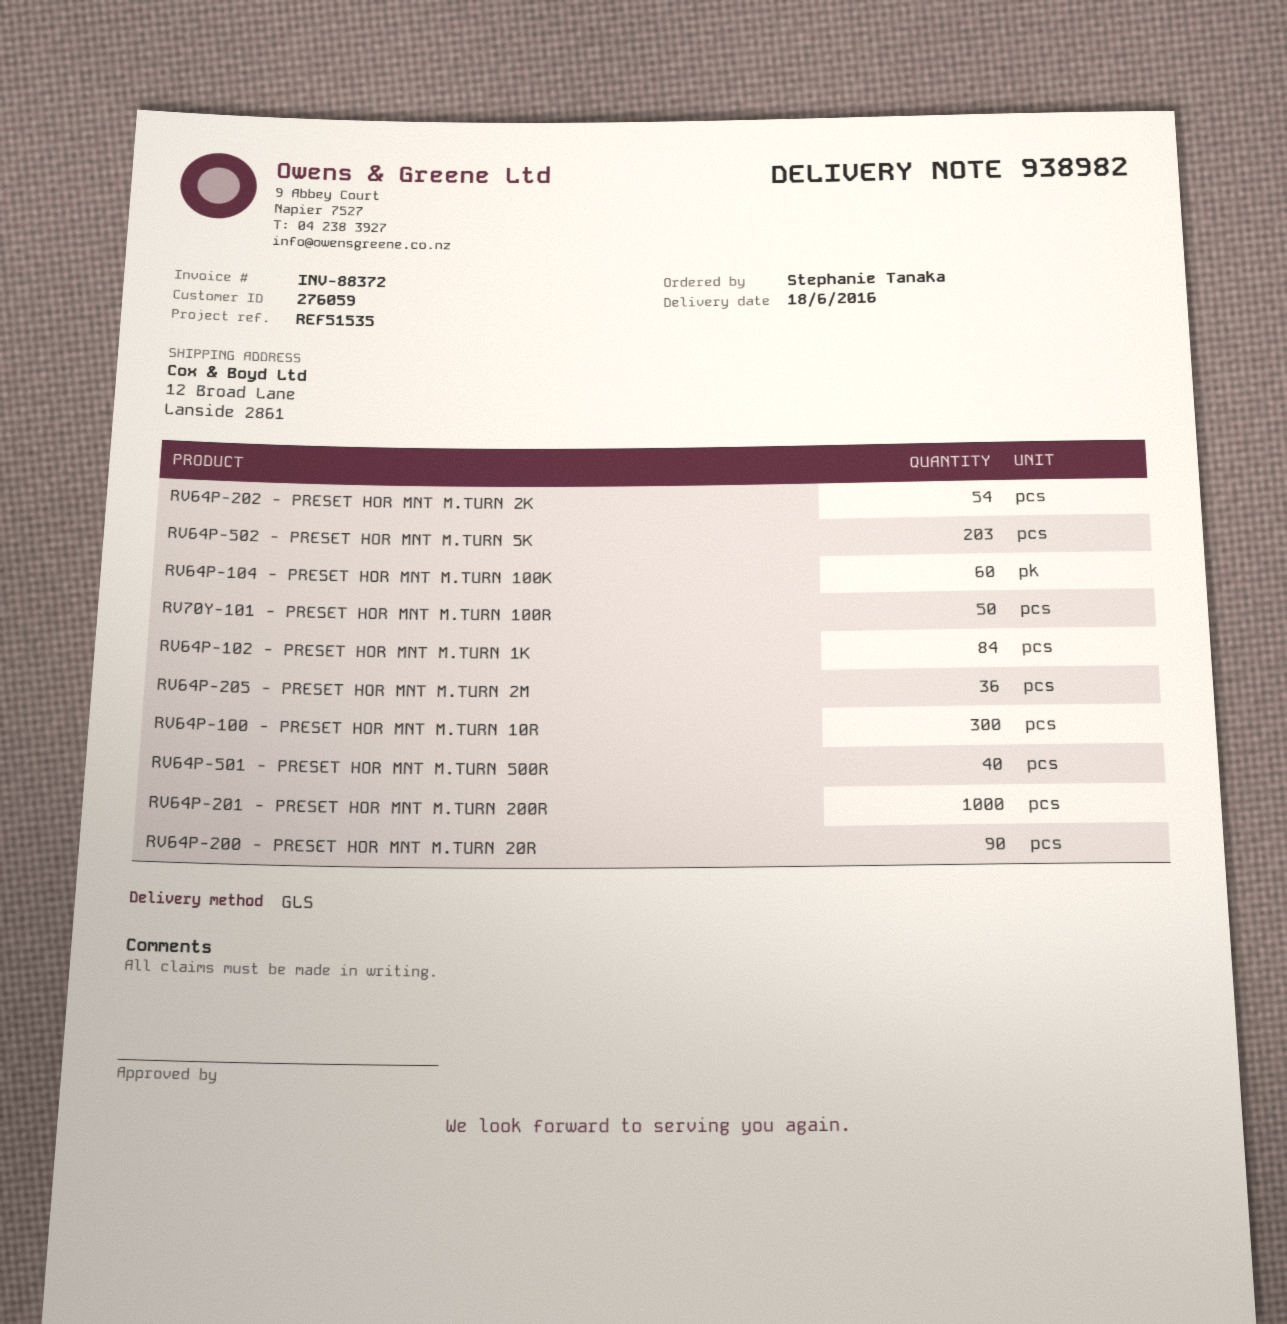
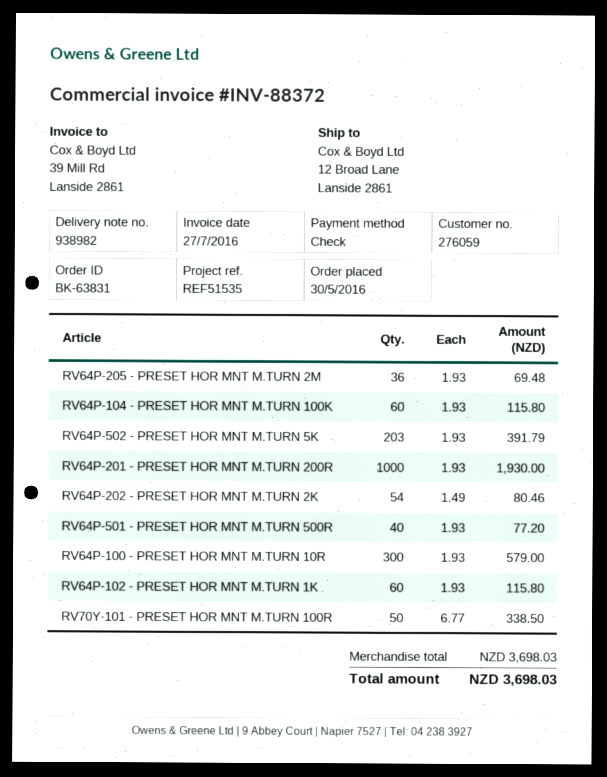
RV64P-102 - PRESET HOR MNT M.TURN 1K: 84 -> 60
RV64P-200 - PRESET HOR MNT M.TURN 20R: 90 -> none

